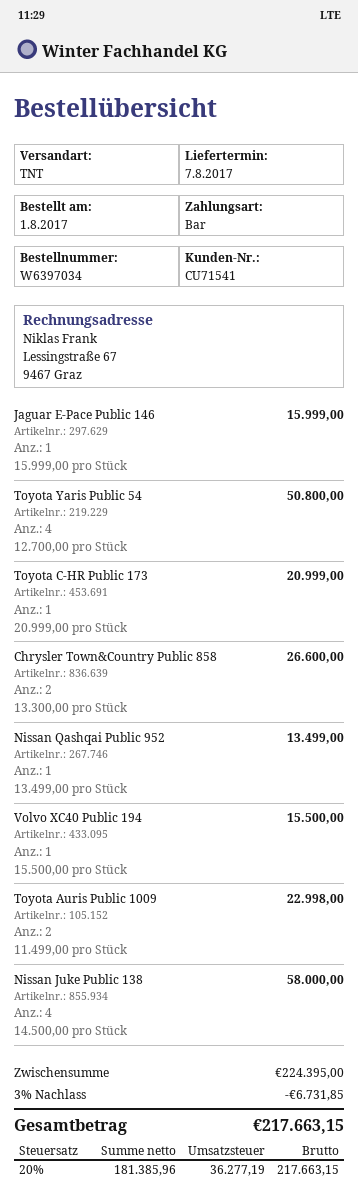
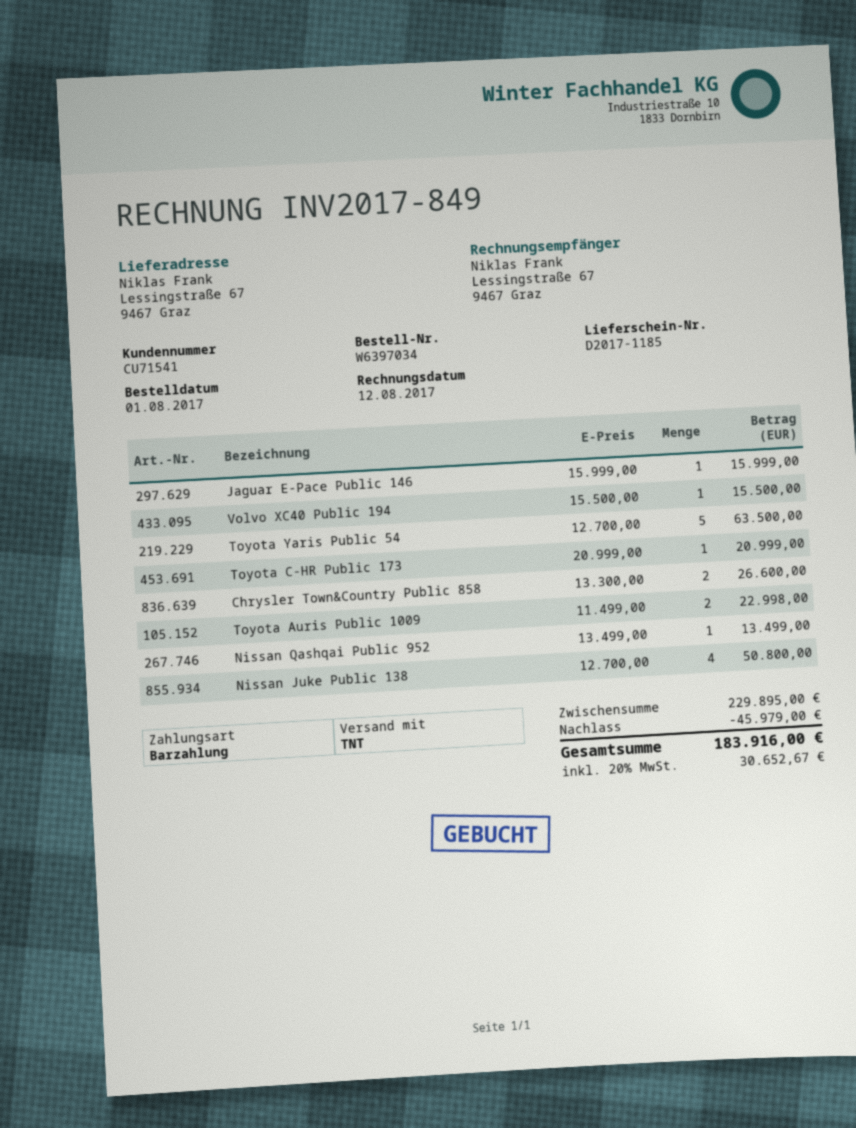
Toyota Yaris Public 54: 4 x 12700.00 = 50800.00 -> 5 x 12700.00 = 63500.00
Nissan Juke Public 138: 4 x 14500.00 = 58000.00 -> 4 x 12700.00 = 50800.00
subtotal: 224395.00 -> 229895.00
discount: 6731.85 -> 45979.00
tax: 20% = 36277.19 -> 20% = 30652.67
total: 217663.15 -> 183916.00

